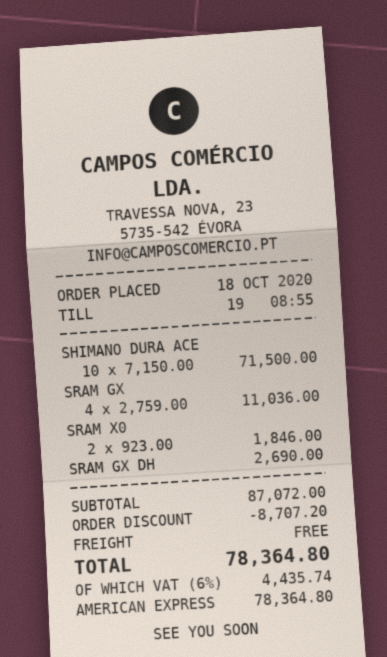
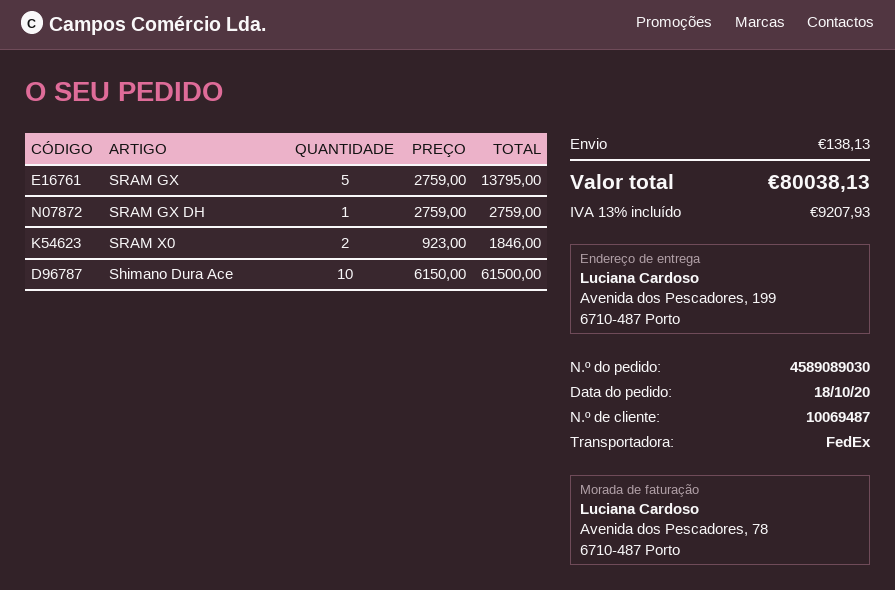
SHIMANO DURA ACE: 10 x 7150.00 = 71500.00 -> 10 x 6150.00 = 61500.00
SRAM GX: 4 x 2759.00 = 11036.00 -> 5 x 2759.00 = 13795.00
SRAM GX DH: 1 x 2690.00 = 2690.00 -> 1 x 2759.00 = 2759.00
discount: 8707.20 -> none
shipping: 0.00 -> 138.13
tax: 6% = 4435.74 -> 13% = 9207.93
total: 78364.80 -> 80038.13

